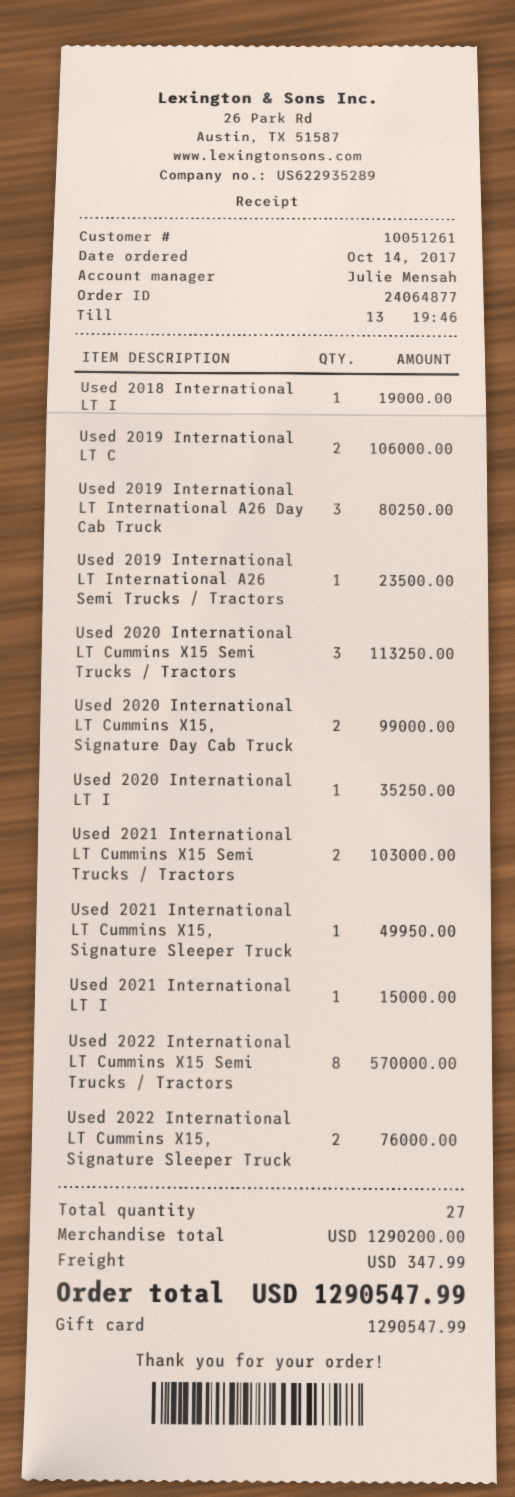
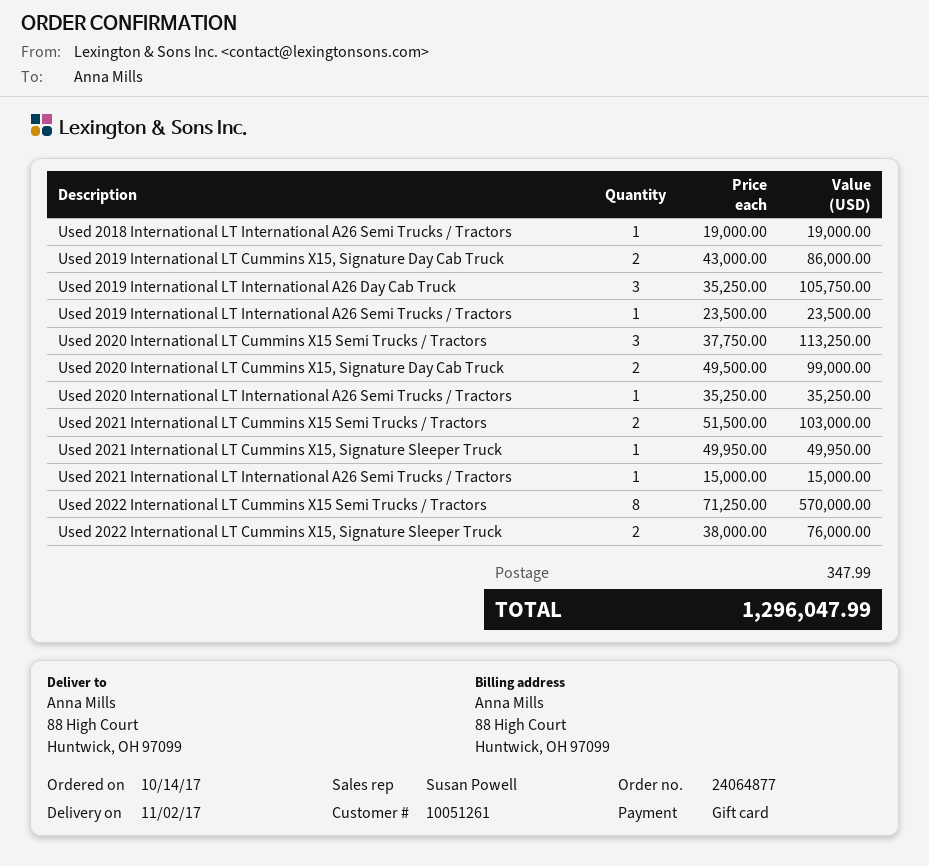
sales rep: Julie Mensah -> Susan Powell
Used 2019 International LT C: 2 for 106000.00 -> 2 for 86000.00
Used 2019 International LT International A26 Day Cab Truck: 3 for 80250.00 -> 3 for 105750.00
total: 1290547.99 -> 1296047.99

